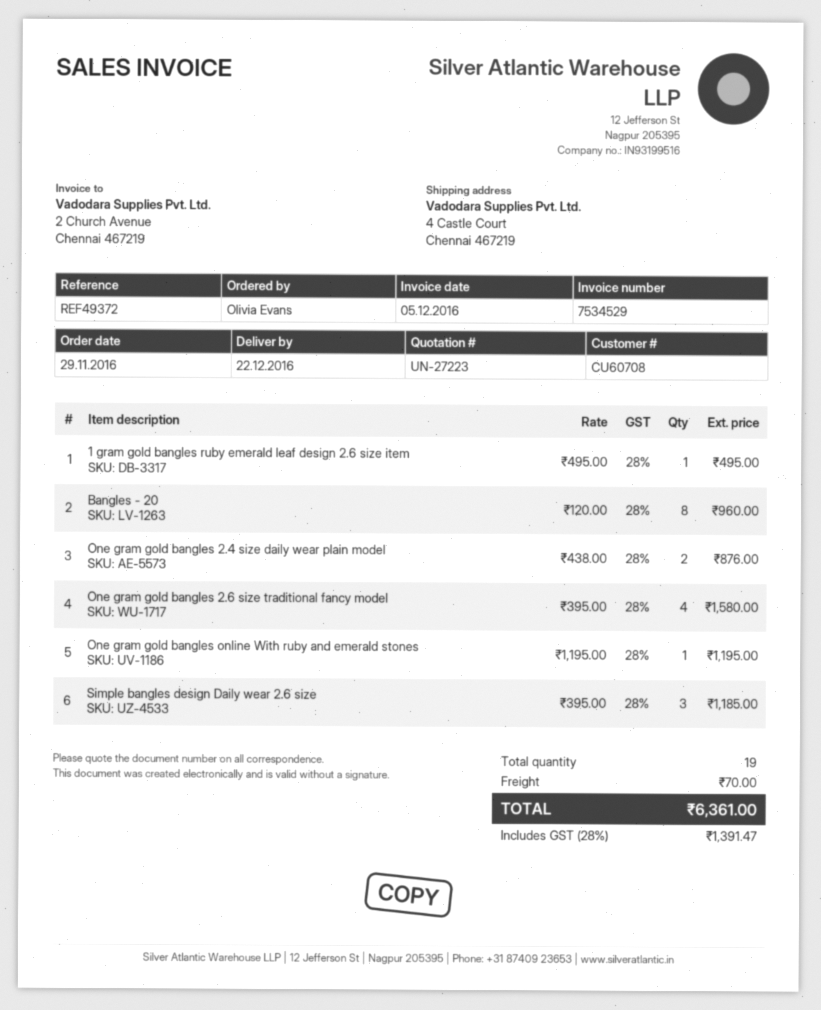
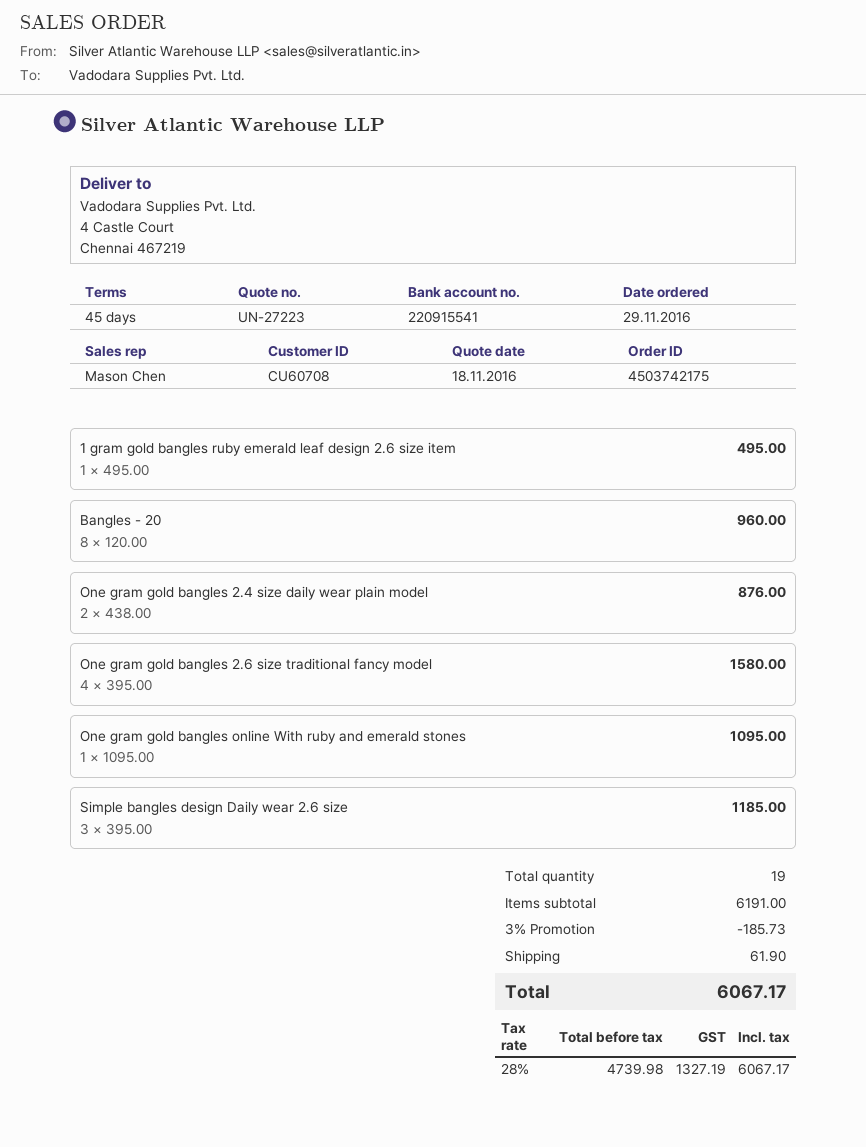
One gram gold bangles online With ruby and emerald stones: 1 x 1195.00 = 1195.00 -> 1 x 1095.00 = 1095.00
discount: none -> 3% = 185.73
shipping: 70.00 -> 61.90
tax: 28% = 1391.47 -> 28% = 1327.19
total: 6361.00 -> 6067.17

